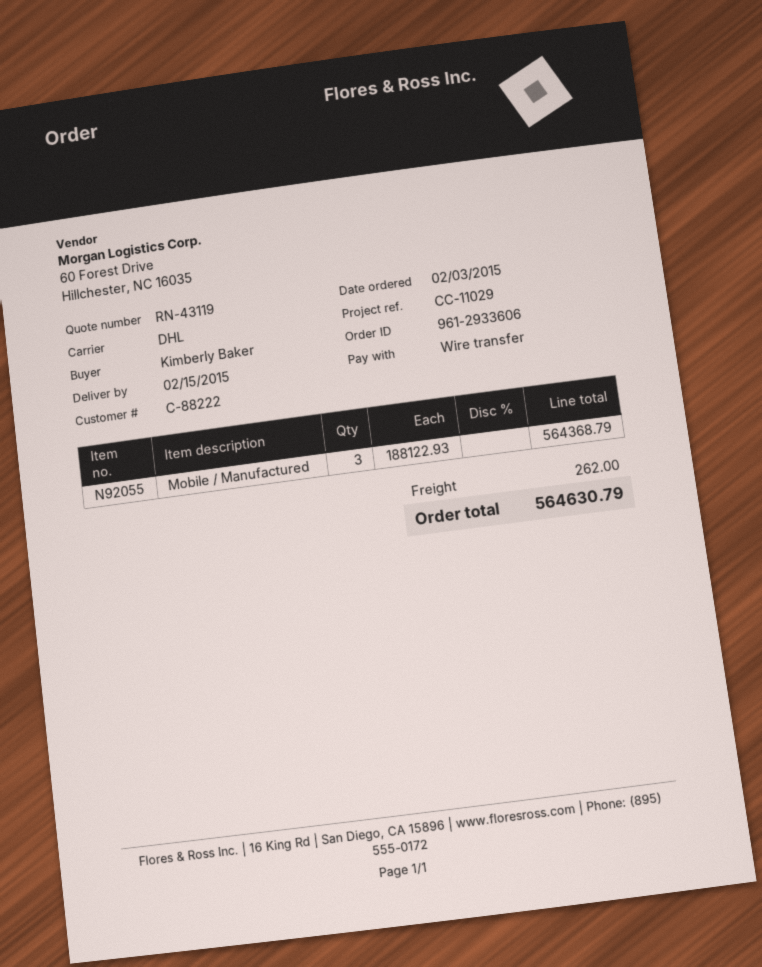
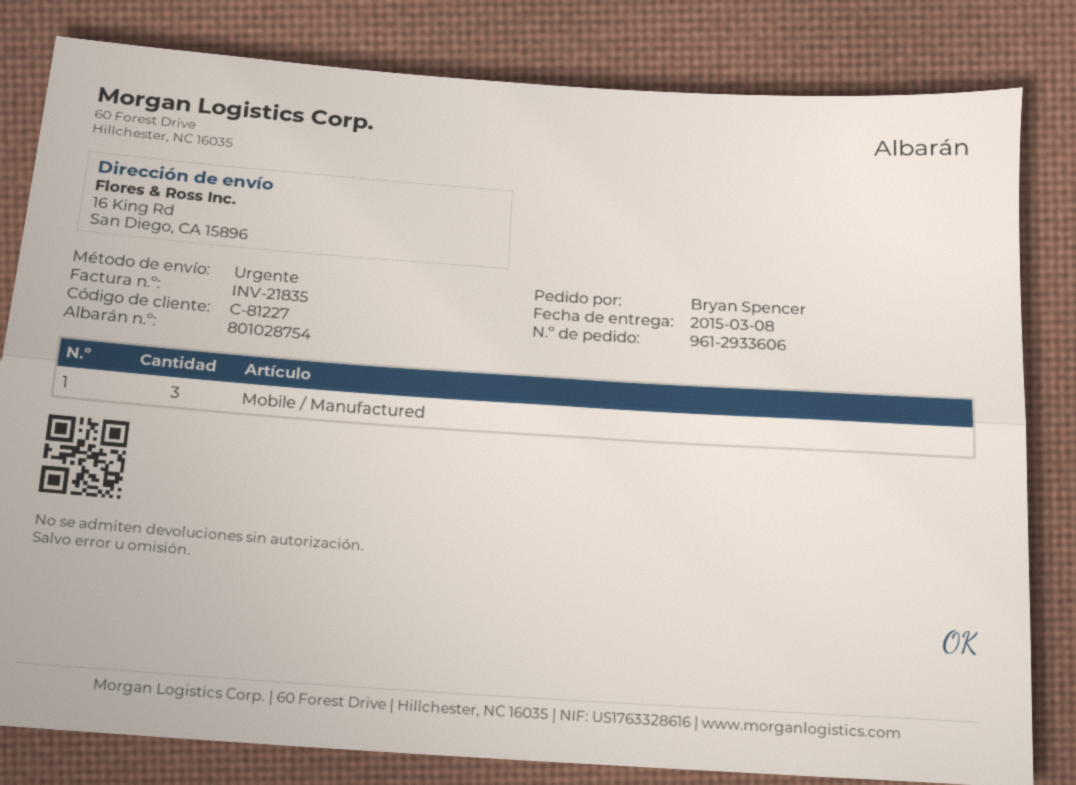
delivery date: 2015-02-15 -> 2015-03-08
customer number: C-88222 -> C-81227
ordered by: Kimberly Baker -> Bryan Spencer
shipping method: DHL -> express

